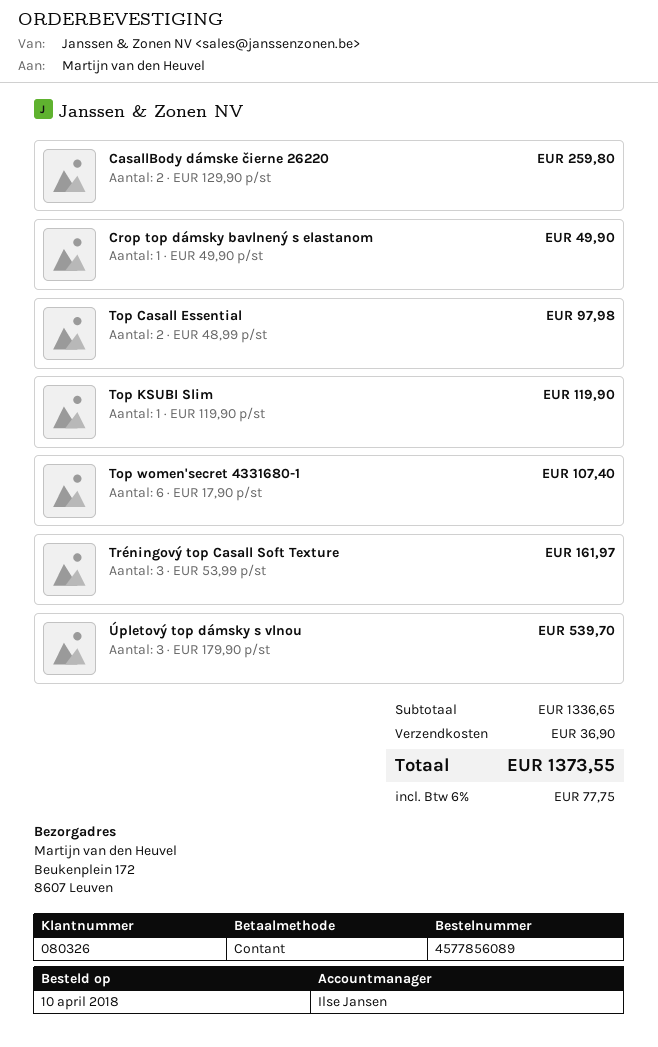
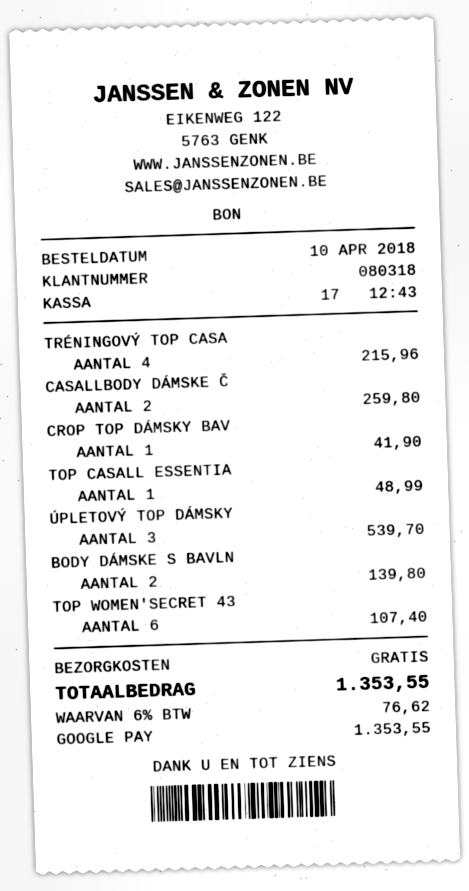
customer number: 080326 -> 080318
payment method: cash -> Google Pay
Crop top dámsky bavlnený s elastanom: 1 for 49.90 -> 1 for 41.90
Top Casall Essential: 2 for 97.98 -> 1 for 48.99
Top KSUBI Slim: 1 for 119.90 -> none
Tréningový top Casall Soft Texture: 3 for 161.97 -> 4 for 215.96
BODY DÁMSKE S BAVLN: none -> 2 for 139.80
shipping: 36.90 -> 0.00
tax: 6% = 77.75 -> 6% = 76.62
total: 1373.55 -> 1353.55

